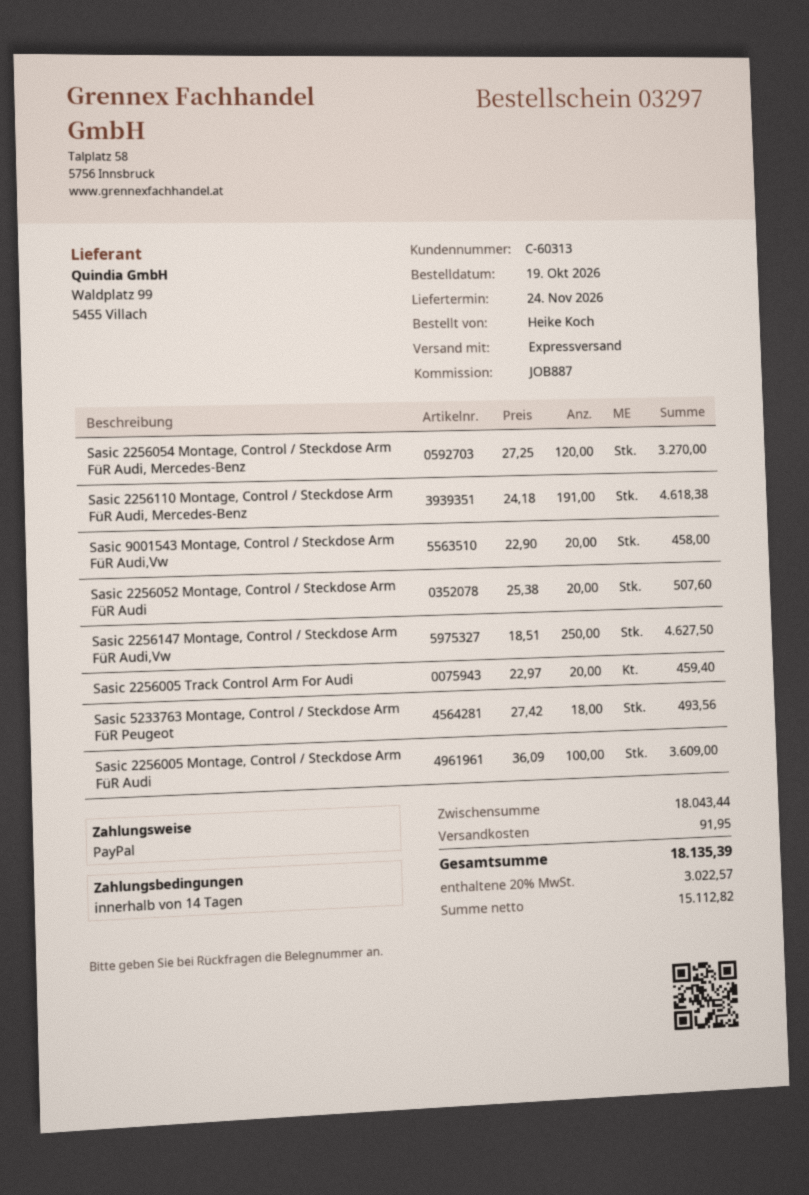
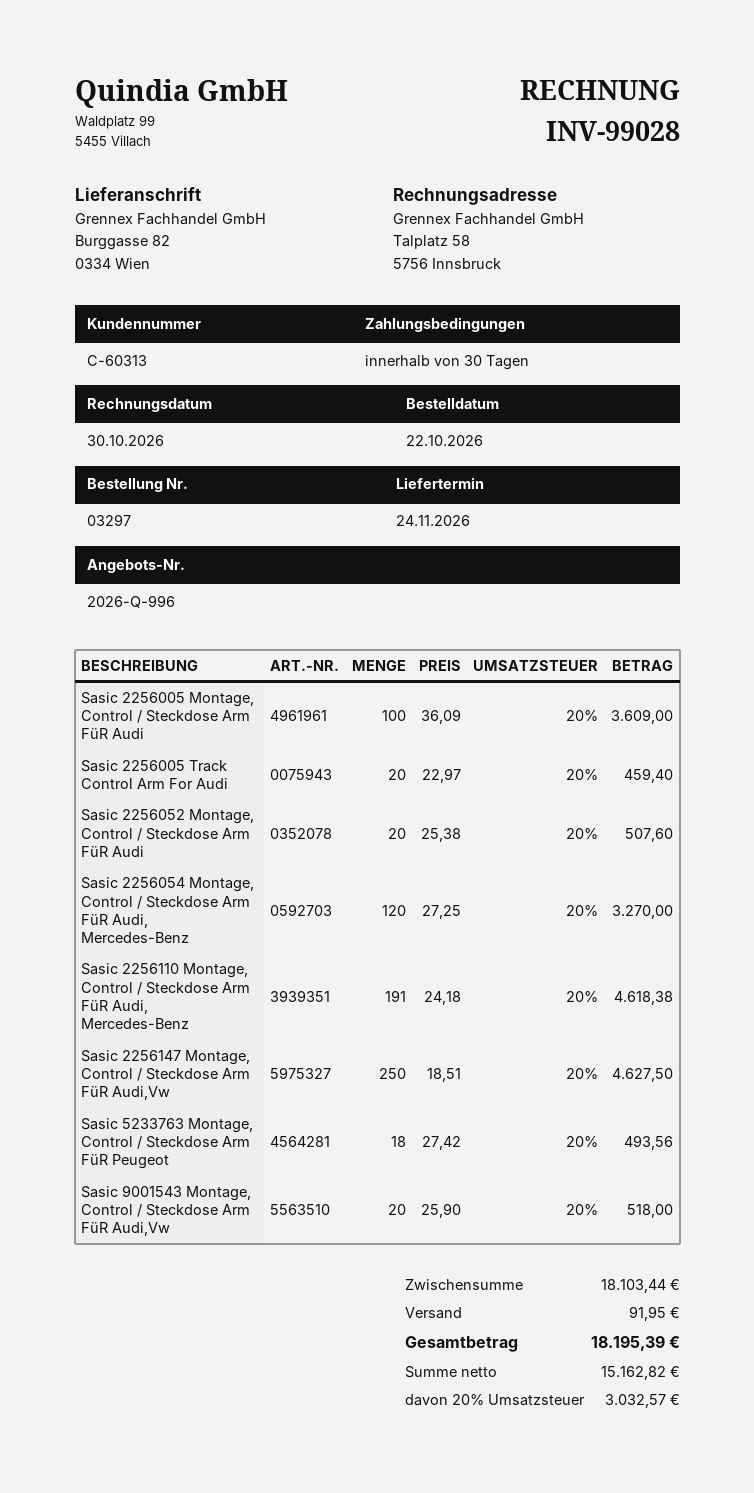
order date: 2026-10-19 -> 2026-10-22
payment terms: 14 days -> 30 days
Sasic 9001543 Montage, Control / Steckdose Arm FüR Audi,Vw: 20 x 22.90 = 458.00 -> 20 x 25.90 = 518.00
subtotal: 18043.44 -> 18103.44
net: 15112.82 -> 15162.82
tax: 20% = 3022.57 -> 20% = 3032.57
total: 18135.39 -> 18195.39

